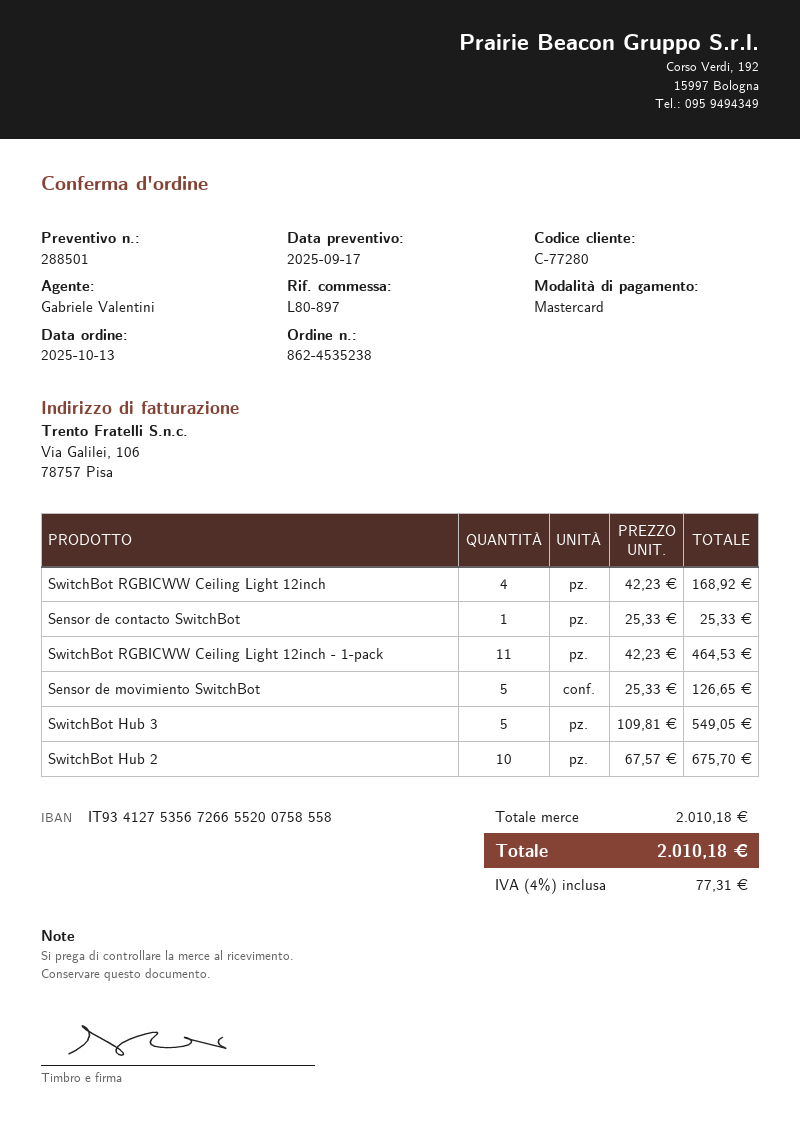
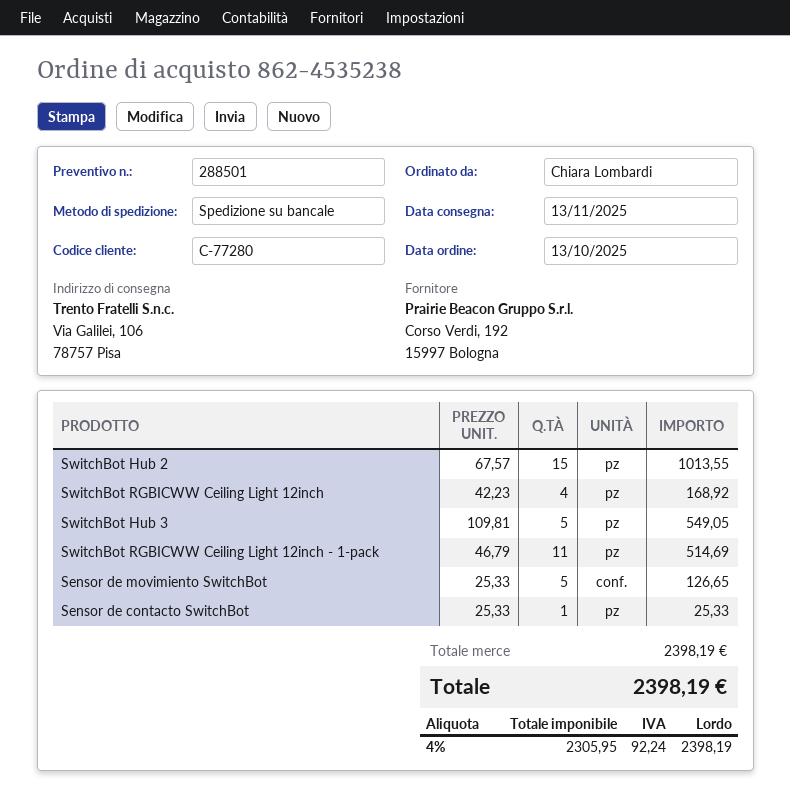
SwitchBot RGBICWW Ceiling Light 12inch - 1-pack: 11 x 42.23 = 464.53 -> 11 x 46.79 = 514.69
SwitchBot Hub 2: 10 x 67.57 = 675.70 -> 15 x 67.57 = 1013.55
subtotal: 2010.18 -> 2398.19
tax: 4% = 77.31 -> 4% = 92.24
total: 2010.18 -> 2398.19

